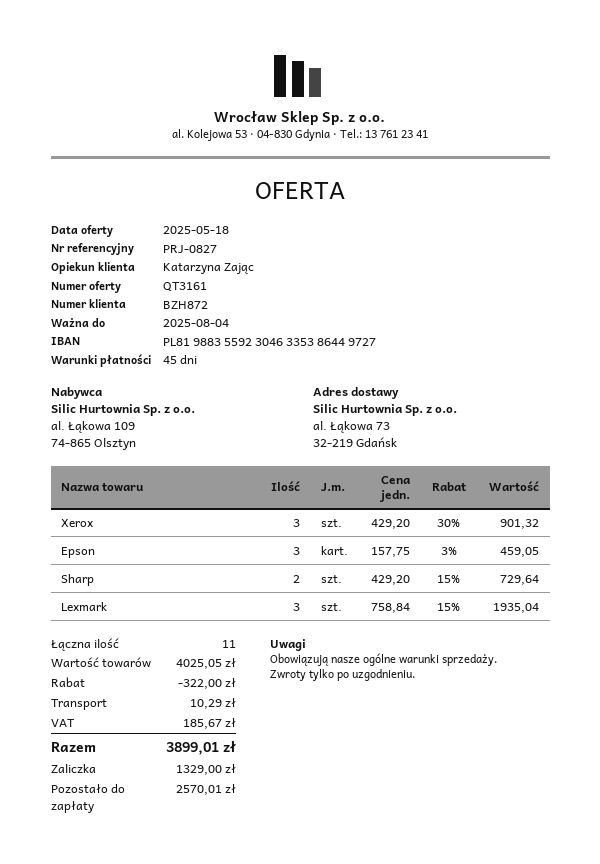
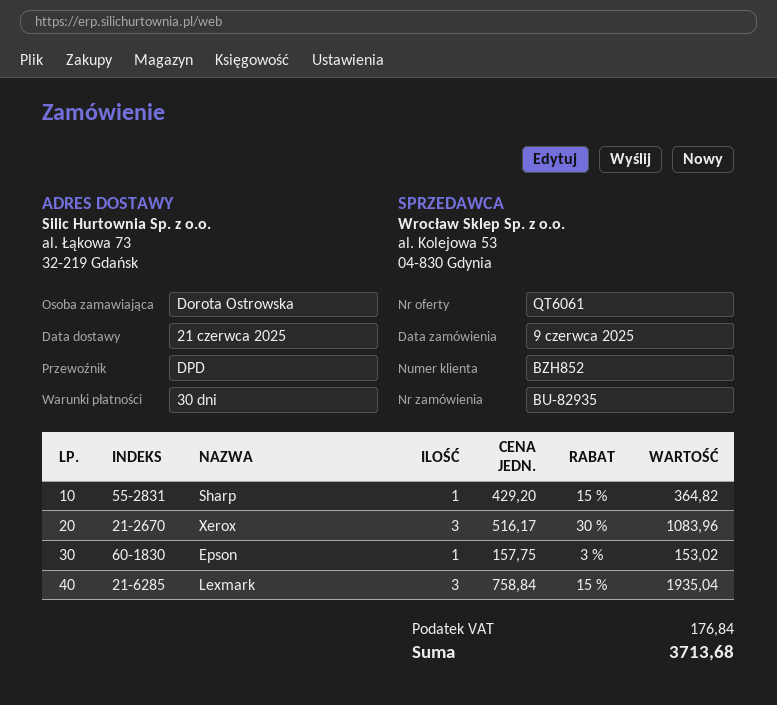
quote number: QT3161 -> QT6061
payment terms: 45 days -> 30 days
customer number: BZH872 -> BZH852
Xerox: 3 x 429.20 - 30% = 901.32 -> 3 x 516.17 - 30% = 1083.96
Epson: 3 x 157.75 - 3% = 459.05 -> 1 x 157.75 - 3% = 153.02
Sharp: 2 x 429.20 - 15% = 729.64 -> 1 x 429.20 - 15% = 364.82
discount: 322.00 -> none
shipping: 10.29 -> none
tax: 185.67 -> 176.84
total: 3899.01 -> 3713.68

